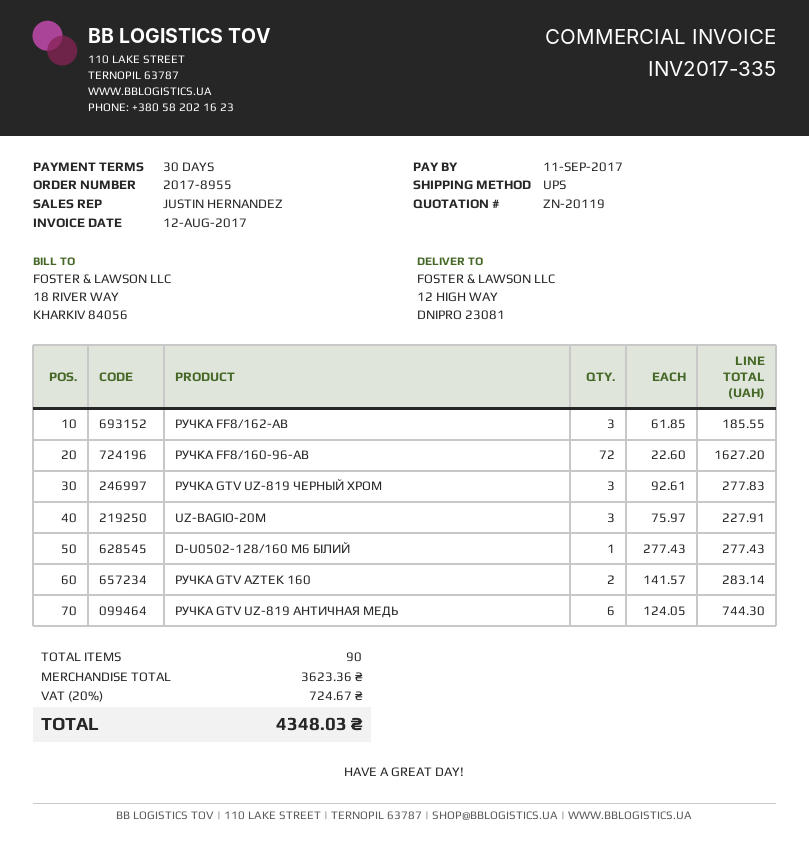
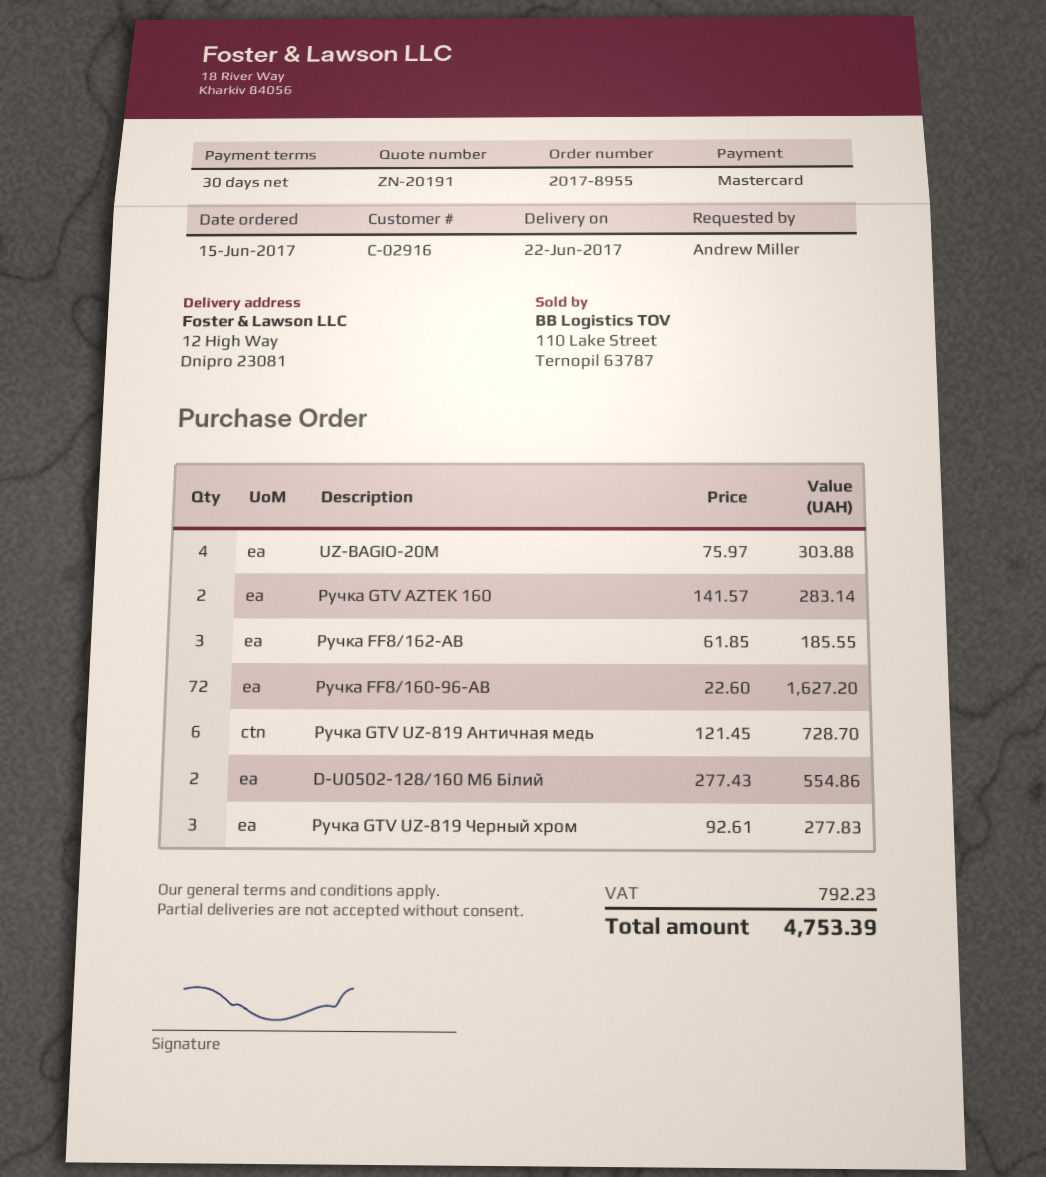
quote number: ZN-20119 -> ZN-20191
UZ-BAGIO-20M: 3 x 75.97 = 227.91 -> 4 x 75.97 = 303.88
D-U0502-128/160 M6 БІЛИЙ: 1 x 277.43 = 277.43 -> 2 x 277.43 = 554.86
РУЧКА GTV UZ-819 АНТИЧНАЯ МЕДЬ: 6 x 124.05 = 744.30 -> 6 x 121.45 = 728.70
tax: 724.67 -> 792.23
total: 4348.03 -> 4753.39

